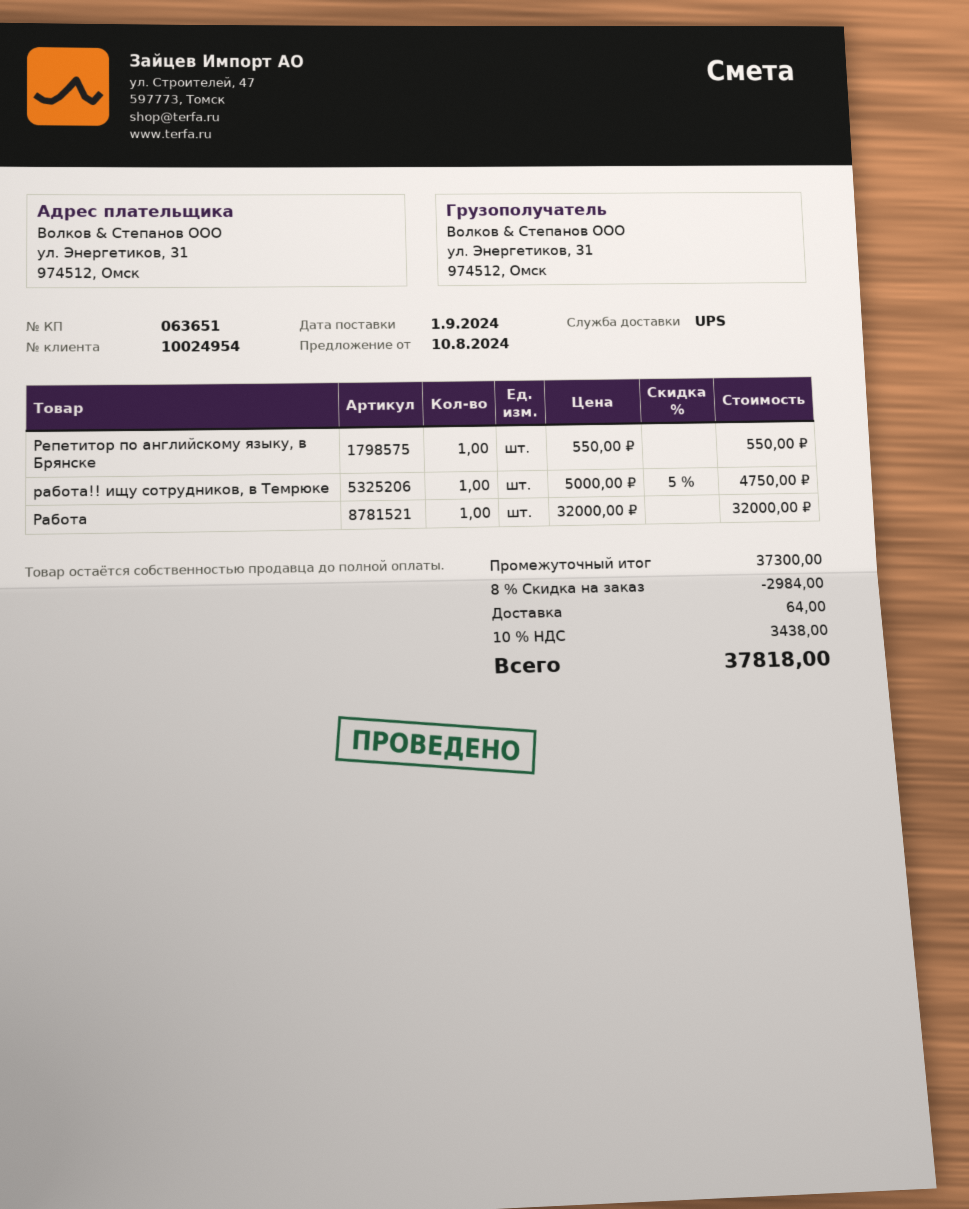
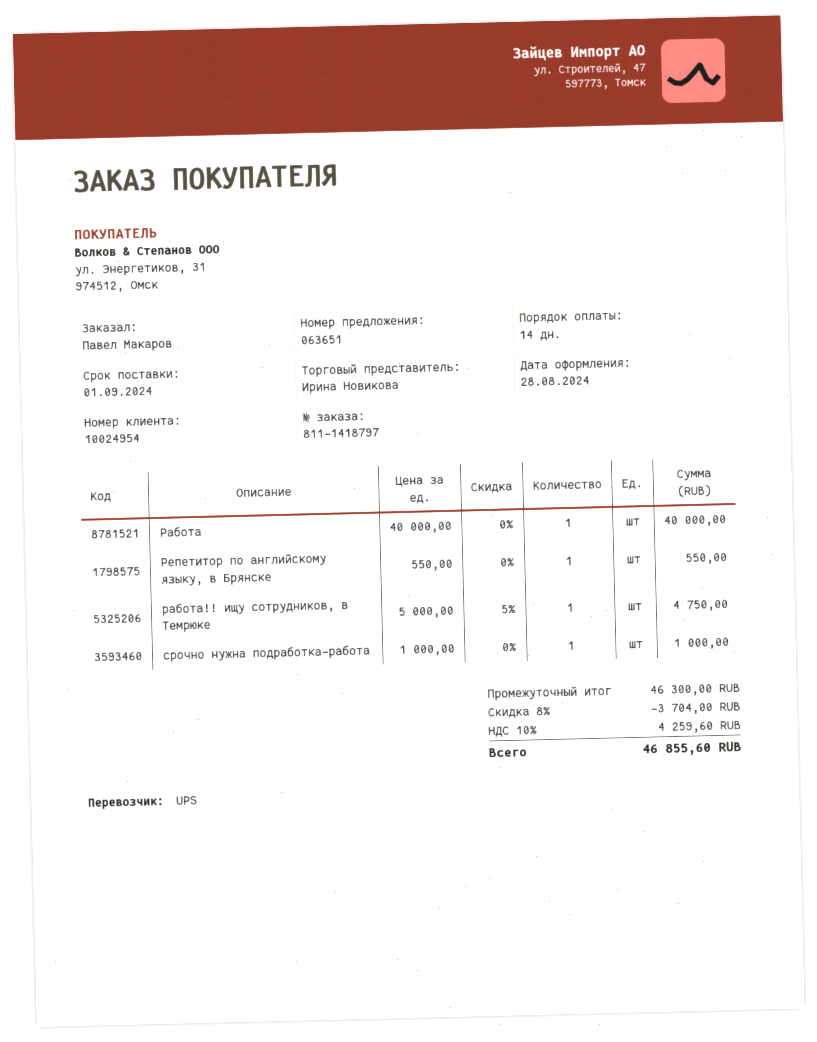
Работа: 1 x 32000.00 = 32000.00 -> 1 x 40000.00 = 40000.00
срочно нужна подработка-работа: none -> 1 x 1000.00 = 1000.00
subtotal: 37300.00 -> 46300.00
discount: 8% = 2984.00 -> 8% = 3704.00
shipping: 64.00 -> none
tax: 10% = 3438.00 -> 10% = 4259.60
total: 37818.00 -> 46855.60

